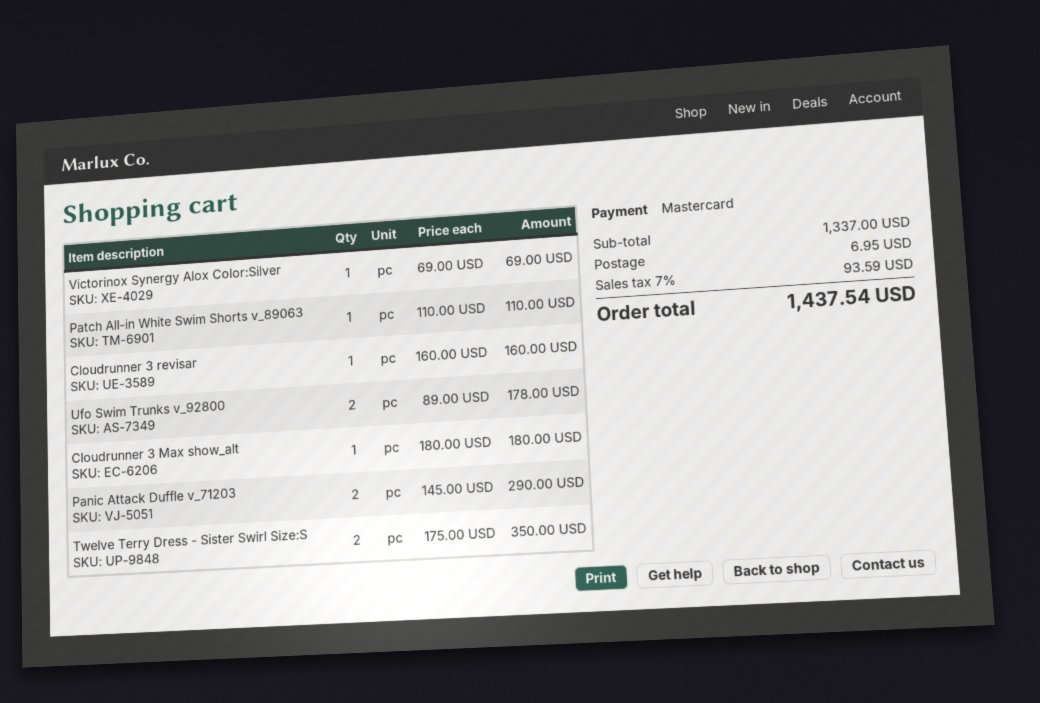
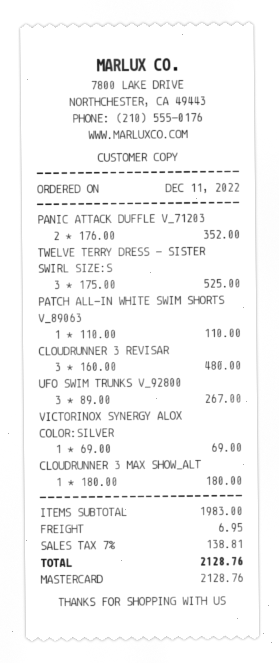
Cloudrunner 3 revisar: 1 x 160.00 = 160.00 -> 3 x 160.00 = 480.00
Ufo Swim Trunks v_92800: 2 x 89.00 = 178.00 -> 3 x 89.00 = 267.00
Panic Attack Duffle v_71203: 2 x 145.00 = 290.00 -> 2 x 176.00 = 352.00
Twelve Terry Dress - Sister Swirl Size:S: 2 x 175.00 = 350.00 -> 3 x 175.00 = 525.00
subtotal: 1337.00 -> 1983.00
tax: 7% = 93.59 -> 7% = 138.81
total: 1437.54 -> 2128.76

